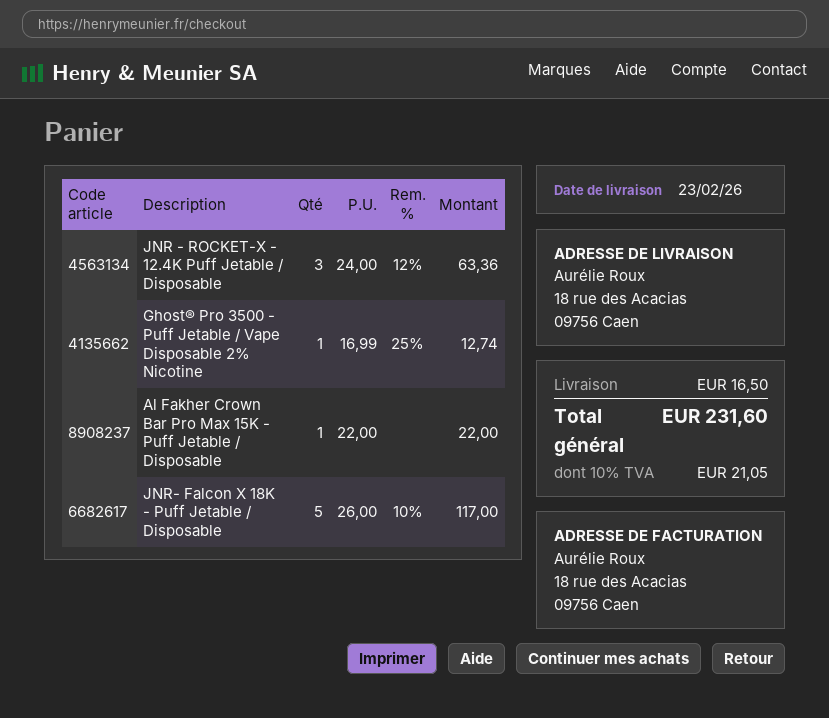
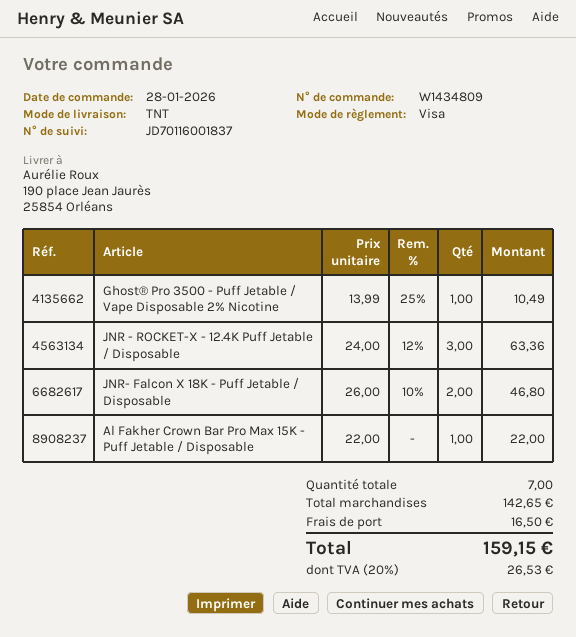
ship to: 18 rue des Acacias, 09756 Caen -> 190 place Jean Jaurès, 25854 Orléans
Ghost® Pro 3500 - Puff Jetable / Vape Disposable 2% Nicotine: 1 x 16.99 - 25% = 12.74 -> 1 x 13.99 - 25% = 10.49
JNR- Falcon X 18K - Puff Jetable / Disposable: 5 x 26.00 - 10% = 117.00 -> 2 x 26.00 - 10% = 46.80
tax: 10% = 21.05 -> 20% = 26.53
total: 231.60 -> 159.15

